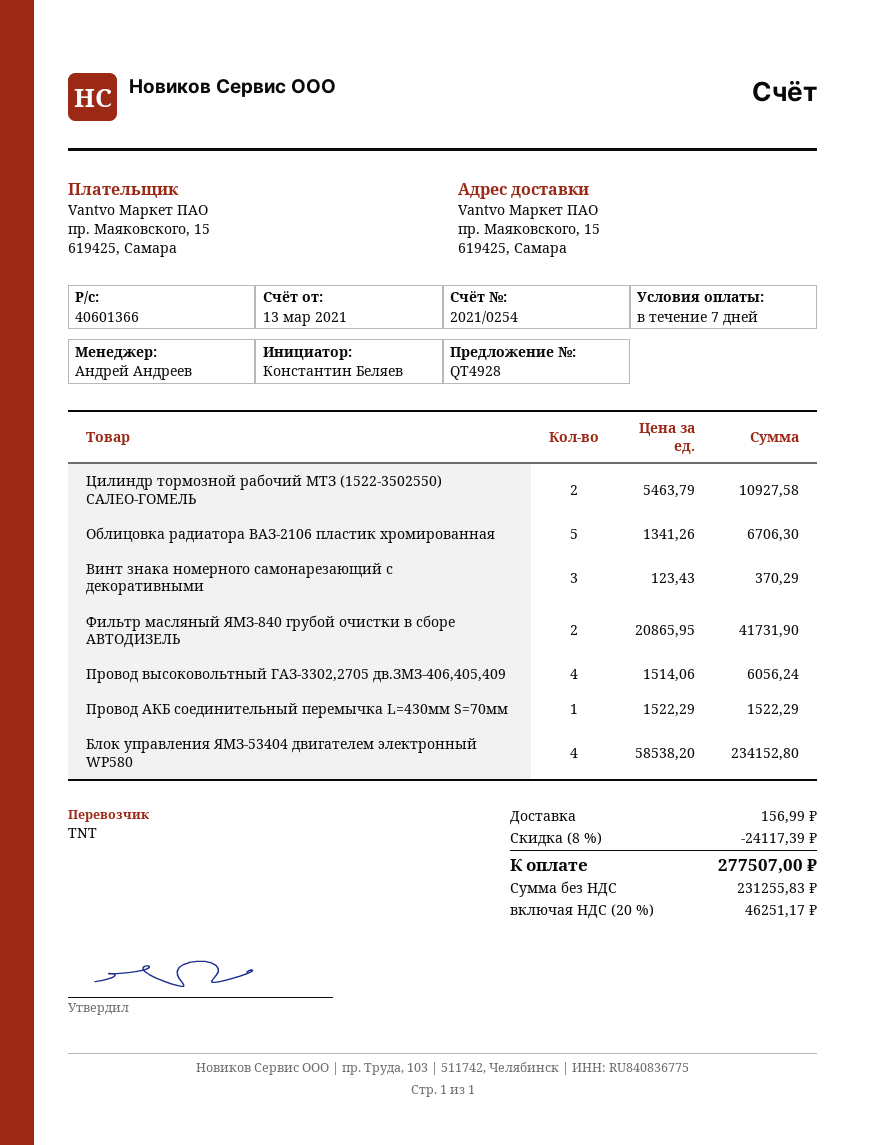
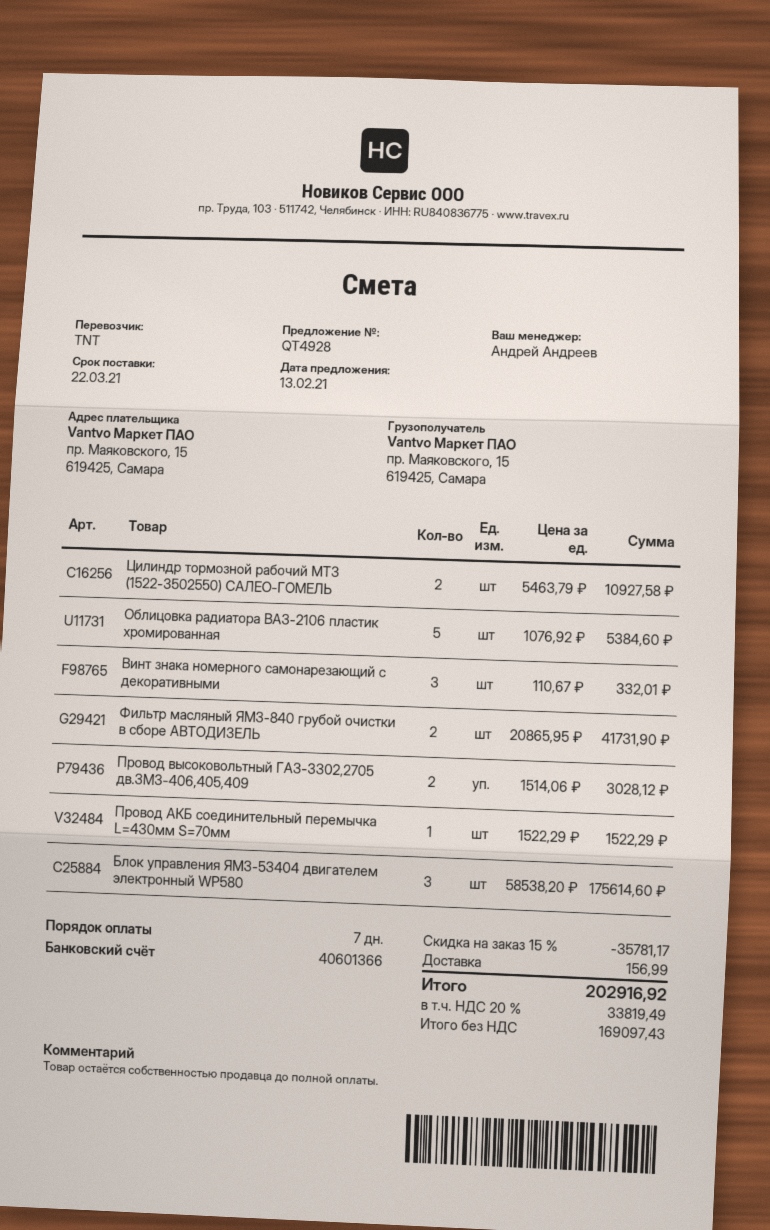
Облицовка радиатора ВАЗ-2106 пластик хромированная: 5 x 1341.26 = 6706.30 -> 5 x 1076.92 = 5384.60
Винт знака номерного самонарезающий с декоративными: 3 x 123.43 = 370.29 -> 3 x 110.67 = 332.01
Провод высоковольтный ГАЗ-3302,2705 дв.ЗМЗ-406,405,409: 4 x 1514.06 = 6056.24 -> 2 x 1514.06 = 3028.12
Блок управления ЯМЗ-53404 двигателем электронный WP580: 4 x 58538.20 = 234152.80 -> 3 x 58538.20 = 175614.60
discount: 8% = 24117.39 -> 15% = 35781.17
net: 231255.83 -> 169097.43
tax: 20% = 46251.17 -> 20% = 33819.49
total: 277507.00 -> 202916.92

